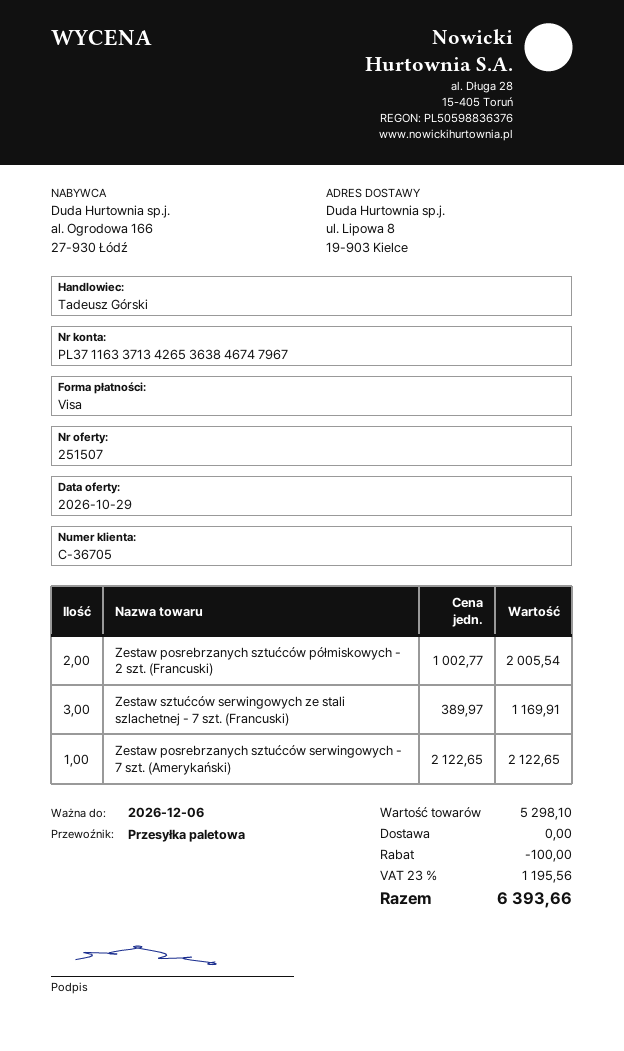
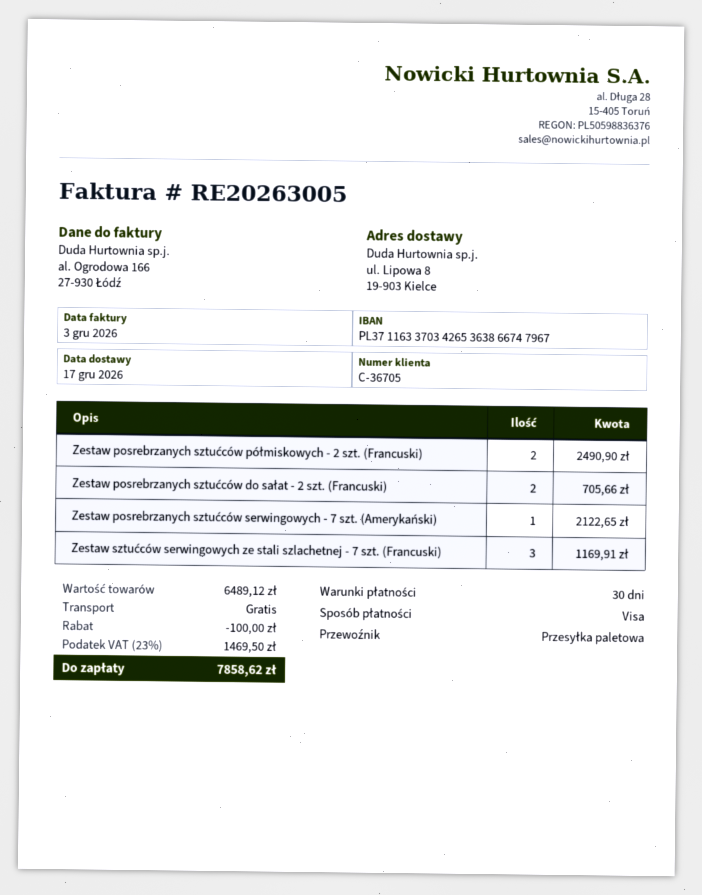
bank account: PL37116337134265363846747967 -> PL37116337034265363866747967
Zestaw posrebrzanych sztućców półmiskowych - 2 szt. (Francuski): 2 for 2005.54 -> 2 for 2490.90
Zestaw posrebrzanych sztućców do sałat - 2 szt. (Francuski): none -> 2 for 705.66
subtotal: 5298.10 -> 6489.12
tax: 23% = 1195.56 -> 23% = 1469.50
total: 6393.66 -> 7858.62

